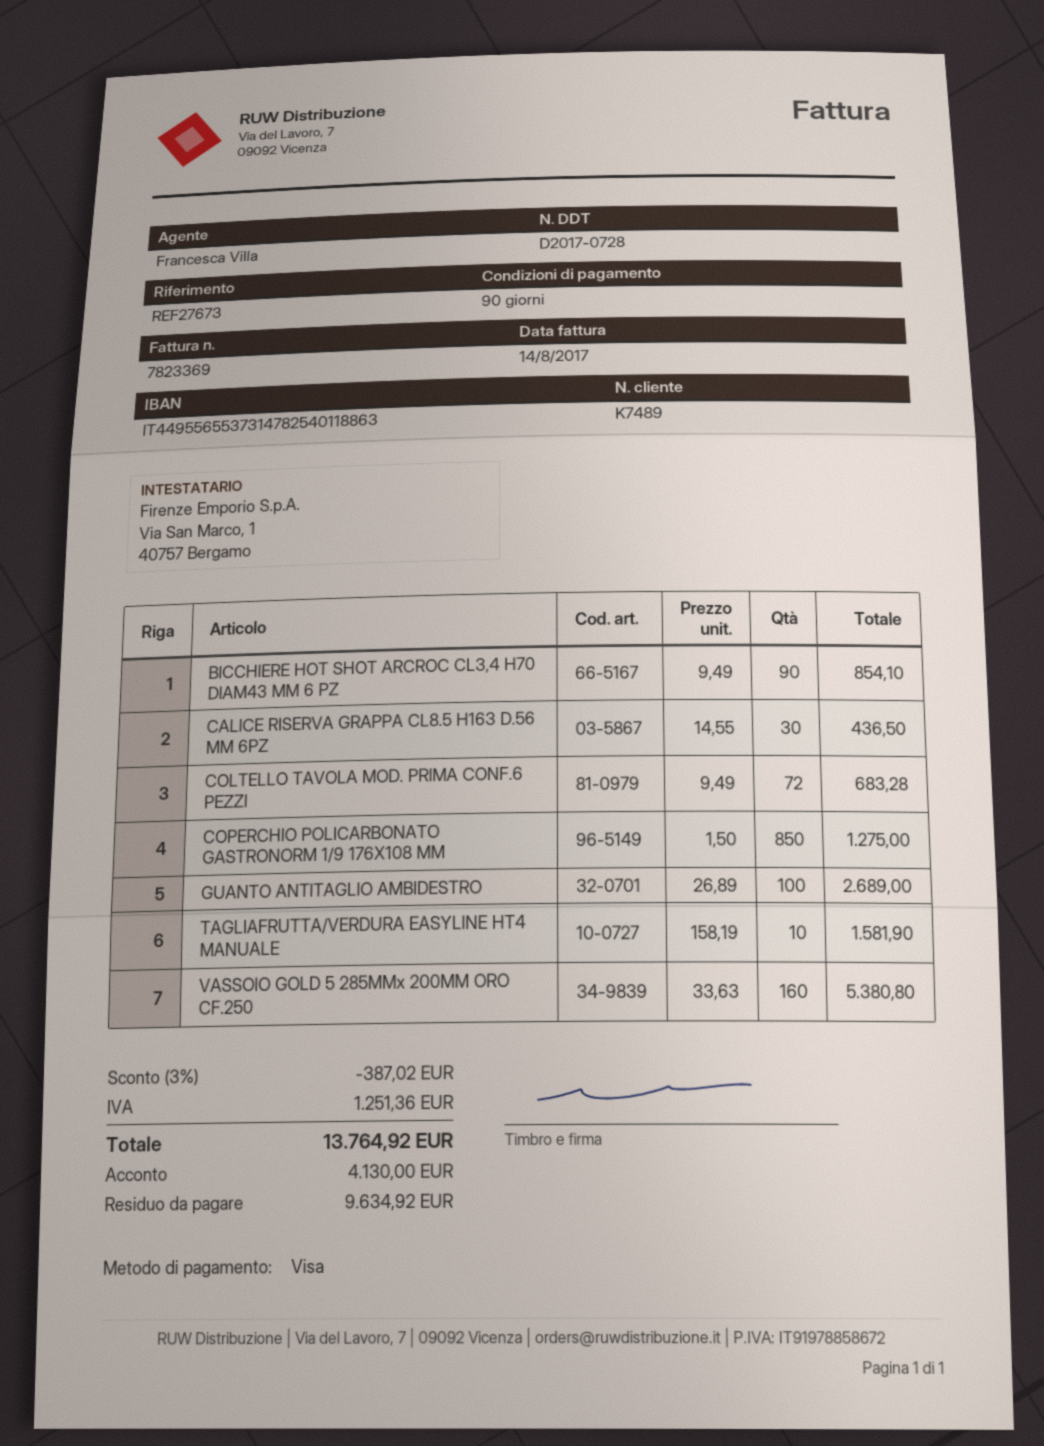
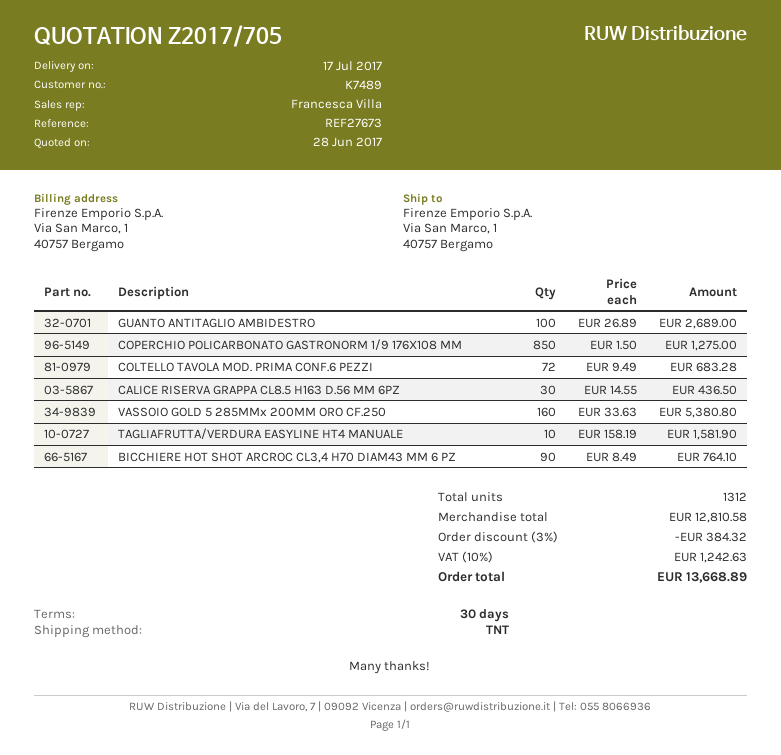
payment terms: 90 days -> 30 days
BICCHIERE HOT SHOT ARCROC CL3,4 H70 DIAM43 MM 6 PZ: 90 x 9.49 = 854.10 -> 90 x 8.49 = 764.10
discount: 3% = 387.02 -> 3% = 384.32
tax: 1251.36 -> 1242.63
total: 13764.92 -> 13668.89

